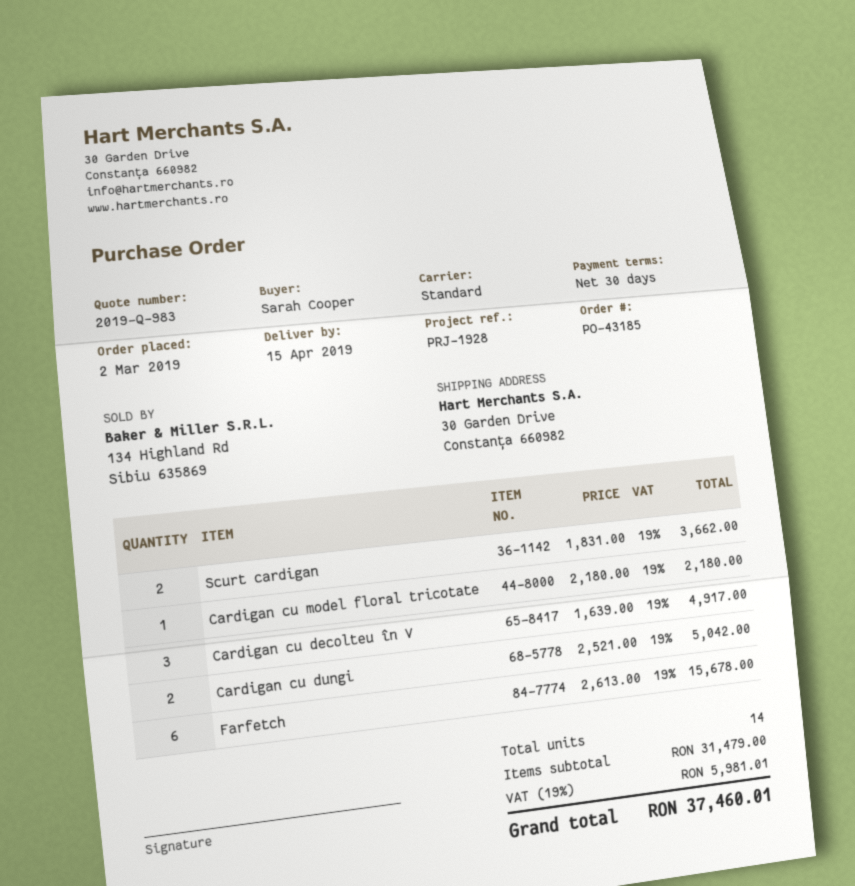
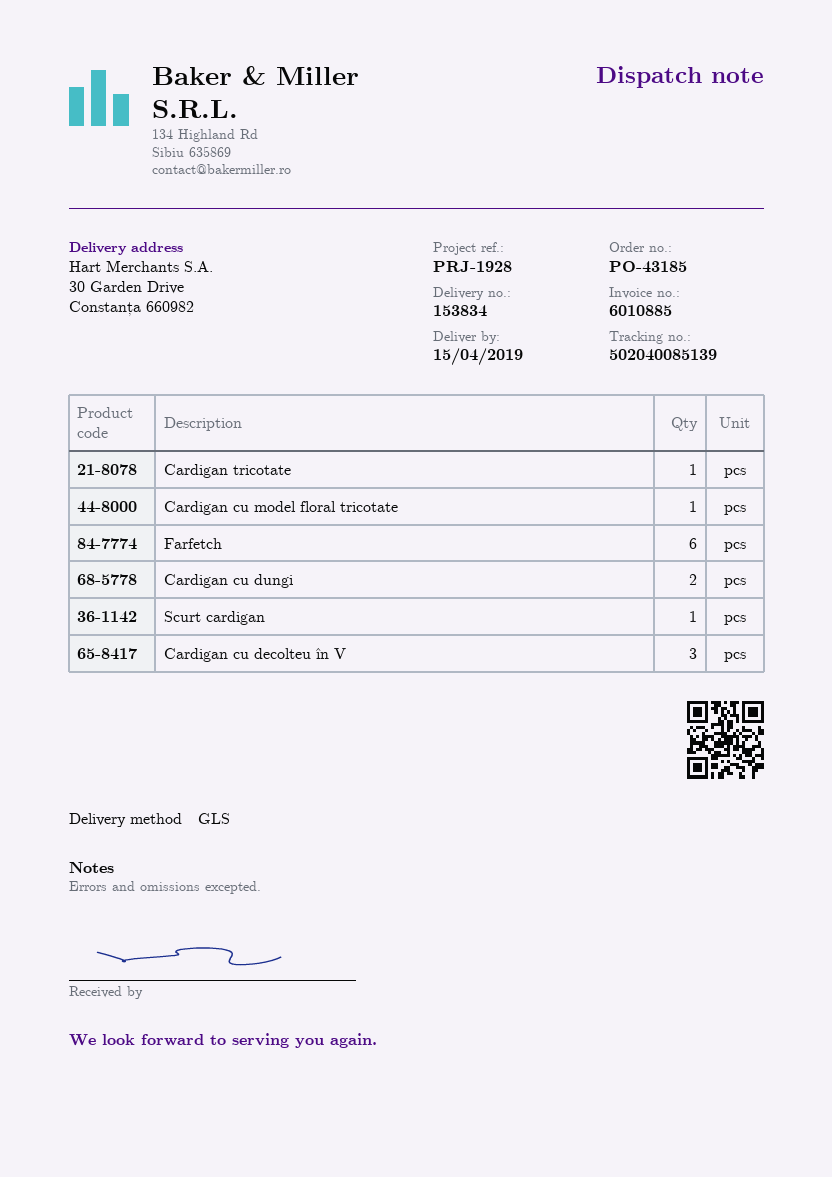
shipping method: standard -> GLS
Scurt cardigan: 2 -> 1
Cardigan tricotate: none -> 1

